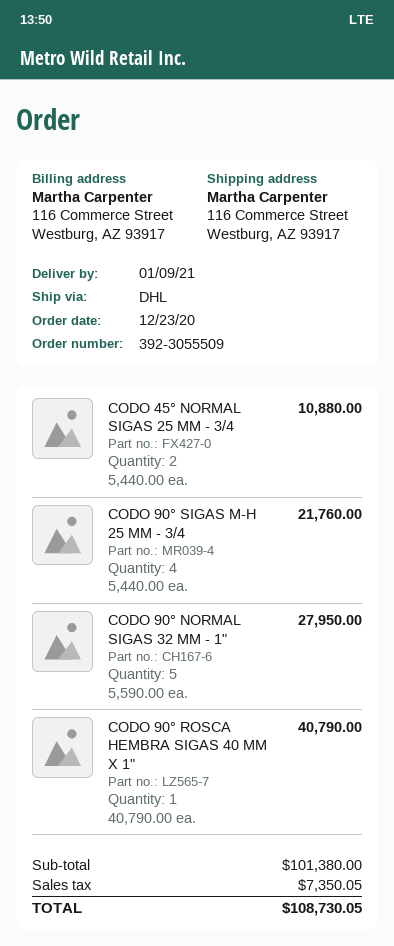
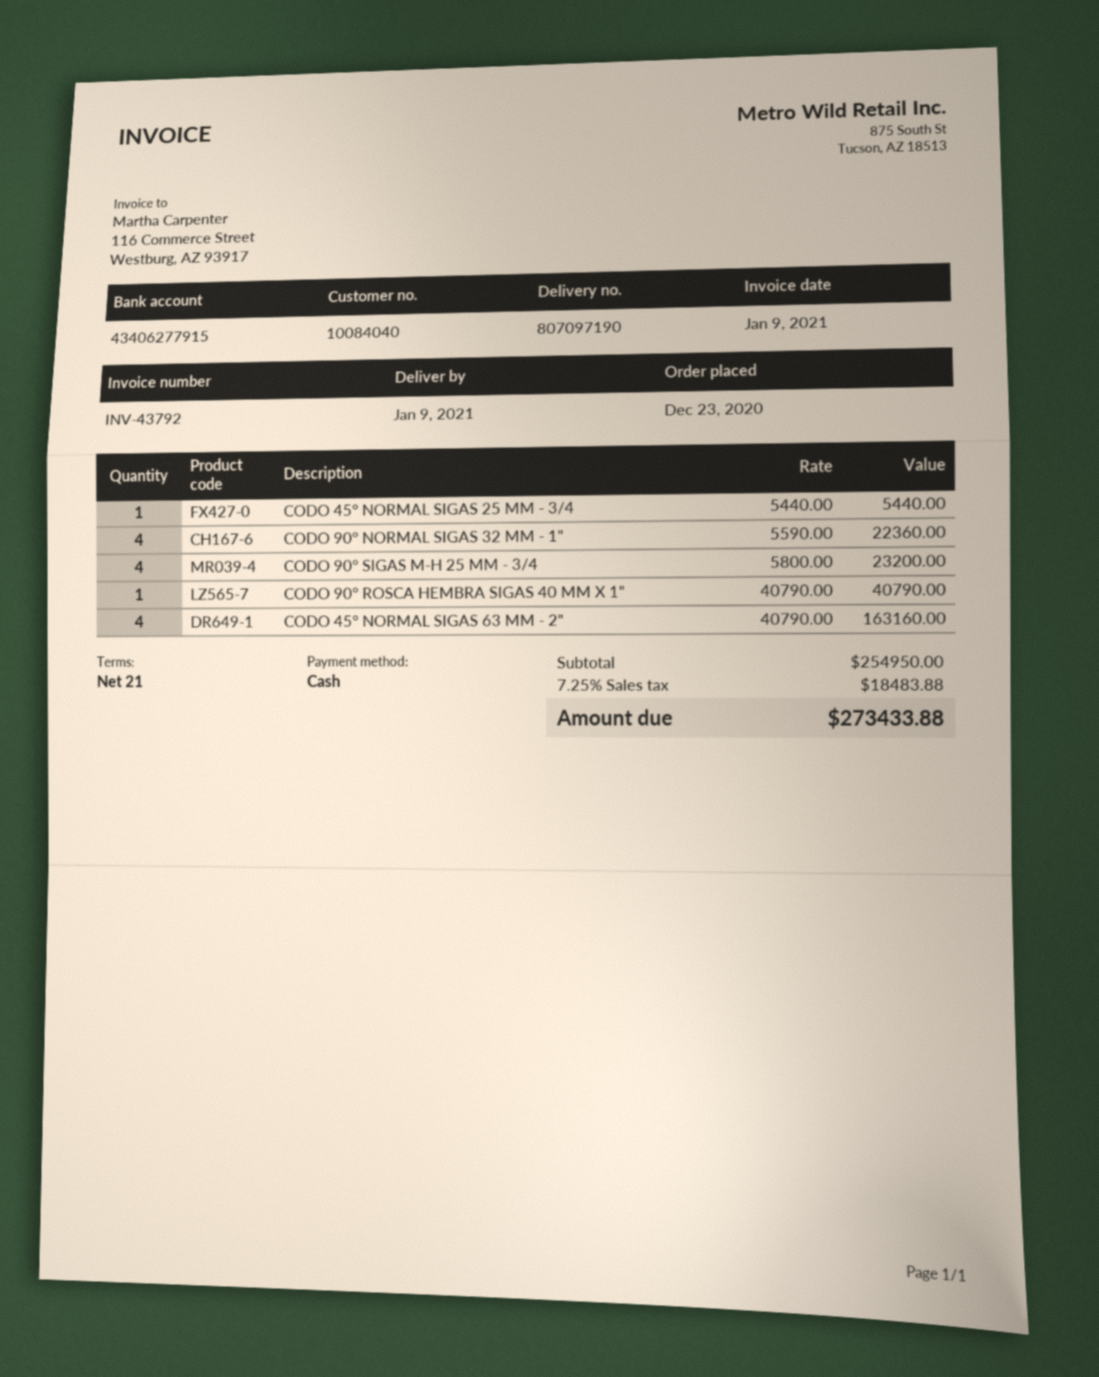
CODO 45° NORMAL SIGAS 25 MM - 3/4: 2 x 5440.00 = 10880.00 -> 1 x 5440.00 = 5440.00
CODO 90° SIGAS M-H 25 MM - 3/4: 4 x 5440.00 = 21760.00 -> 4 x 5800.00 = 23200.00
CODO 90° NORMAL SIGAS 32 MM - 1": 5 x 5590.00 = 27950.00 -> 4 x 5590.00 = 22360.00
CODO 45° NORMAL SIGAS 63 MM - 2": none -> 4 x 40790.00 = 163160.00
subtotal: 101380.00 -> 254950.00
tax: 7350.05 -> 18483.88
total: 108730.05 -> 273433.88

